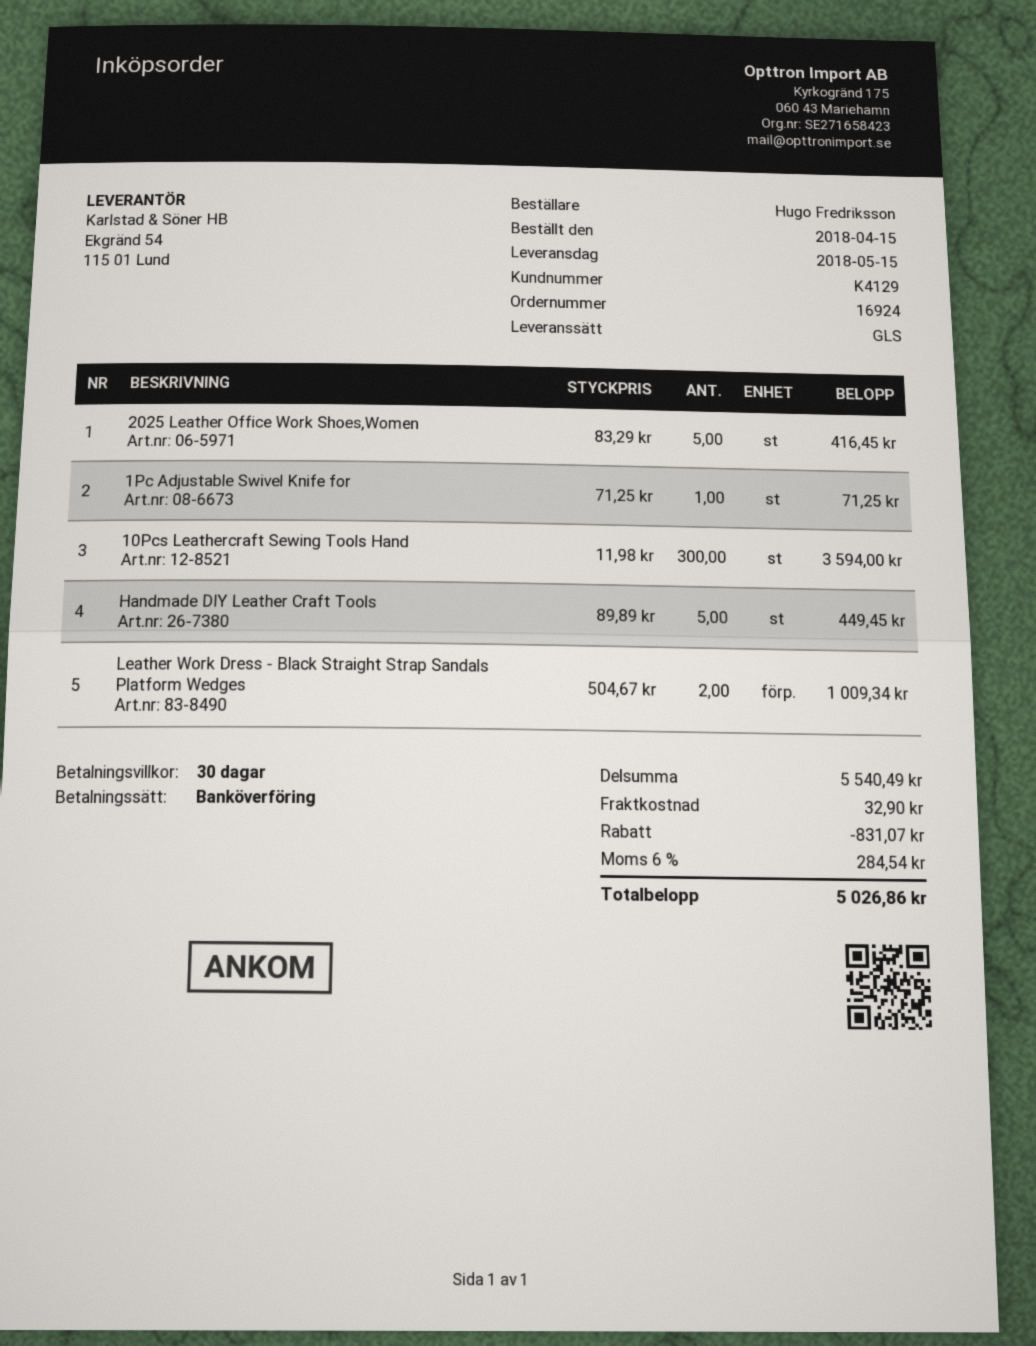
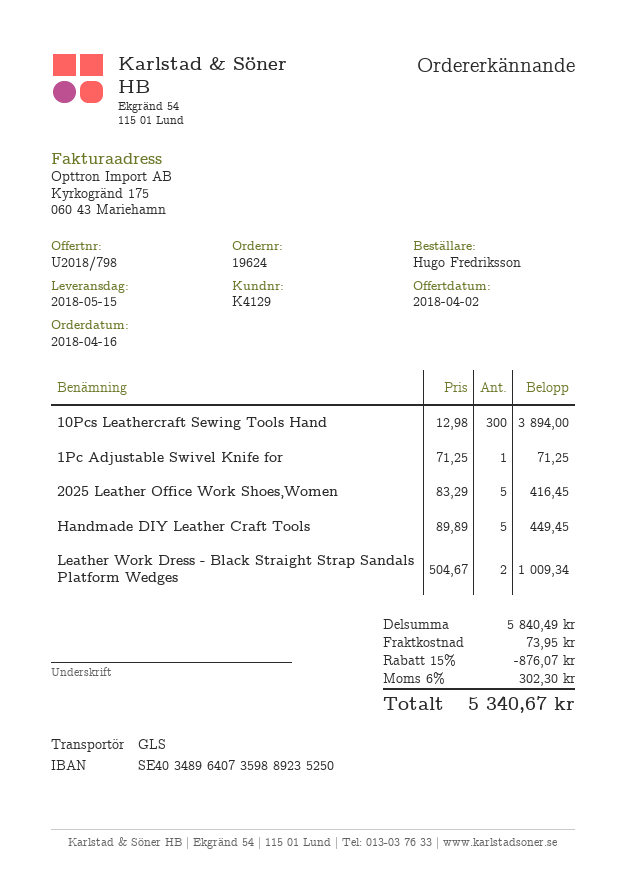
order number: 16924 -> 19624
order date: 2018-04-15 -> 2018-04-16
10Pcs Leathercraft Sewing Tools Hand: 300 x 11.98 = 3594.00 -> 300 x 12.98 = 3894.00
subtotal: 5540.49 -> 5840.49
discount: 831.07 -> 876.07
shipping: 32.90 -> 73.95
tax: 6% = 284.54 -> 6% = 302.30
total: 5026.86 -> 5340.67

